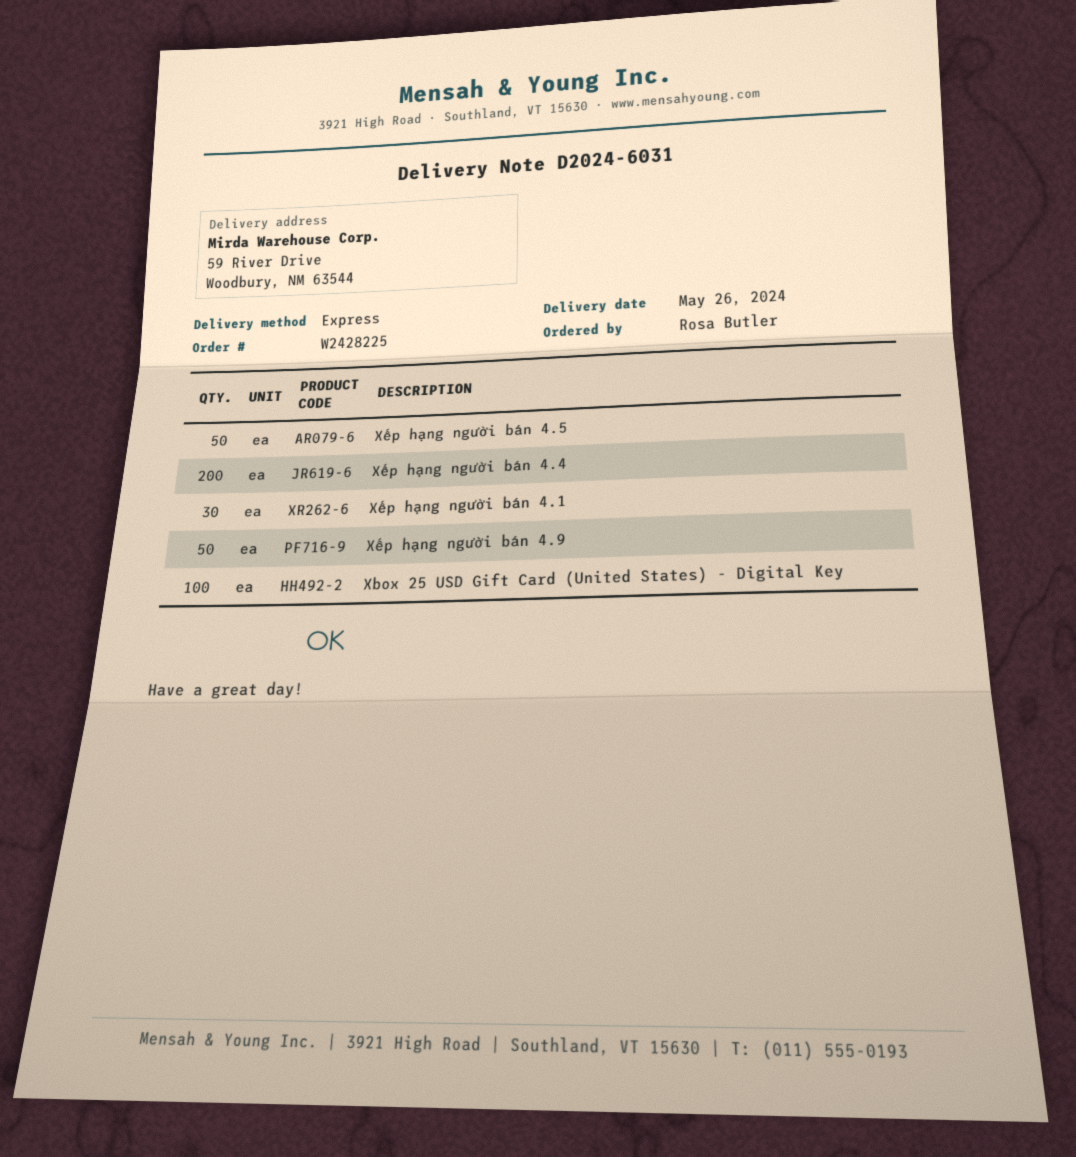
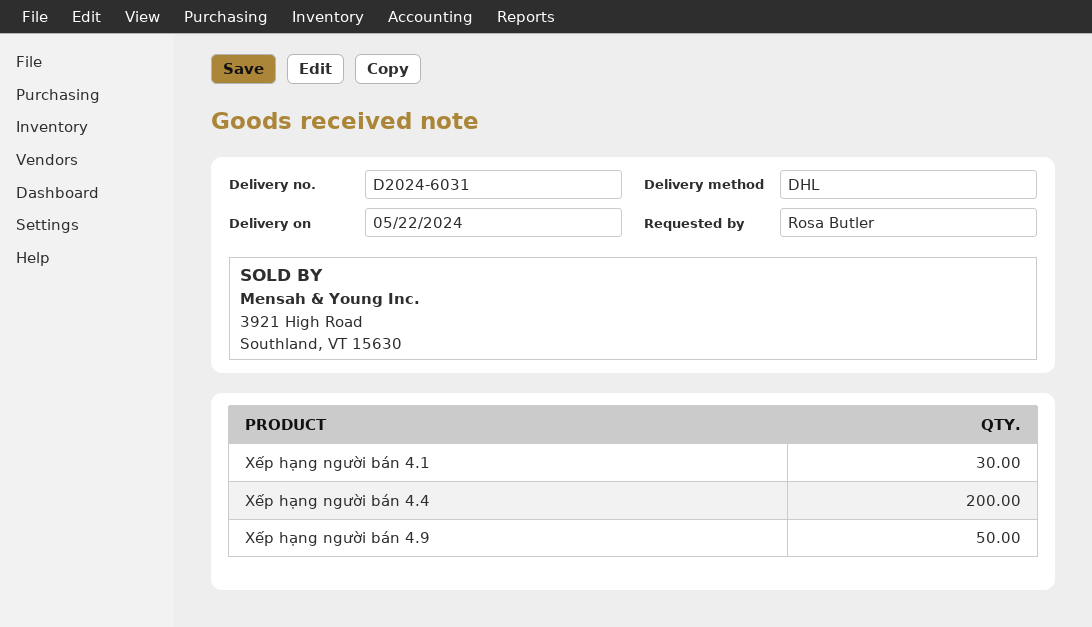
delivery date: 2024-05-26 -> 2024-05-22
shipping method: express -> DHL
Xếp hạng người bán 4.5: 50 -> none
Xbox 25 USD Gift Card (United States) - Digital Key: 100 -> none

